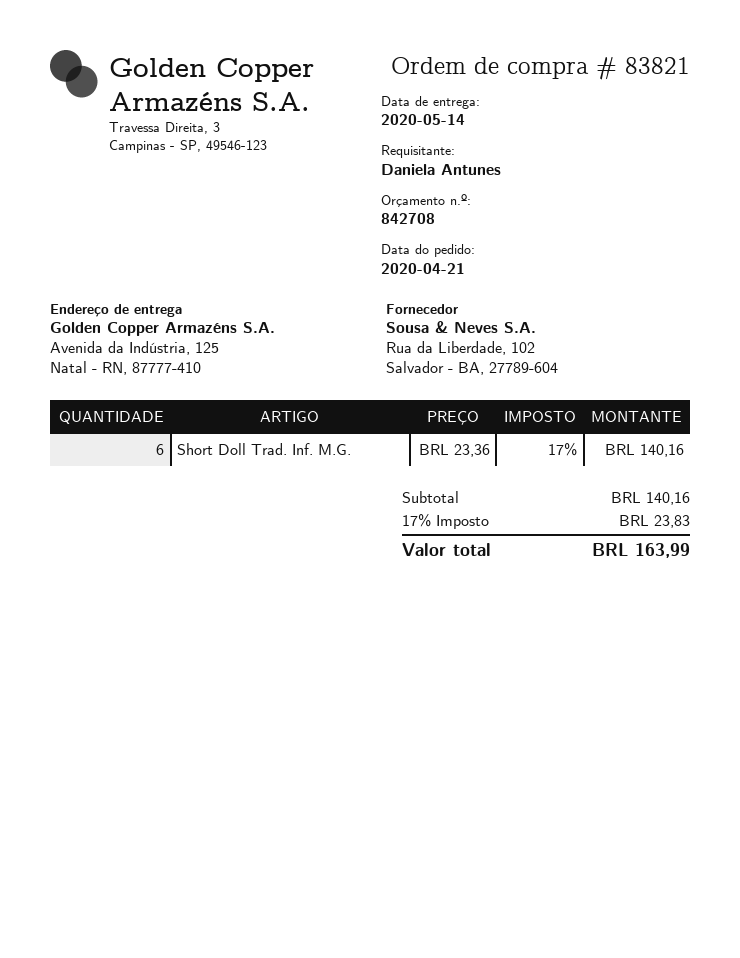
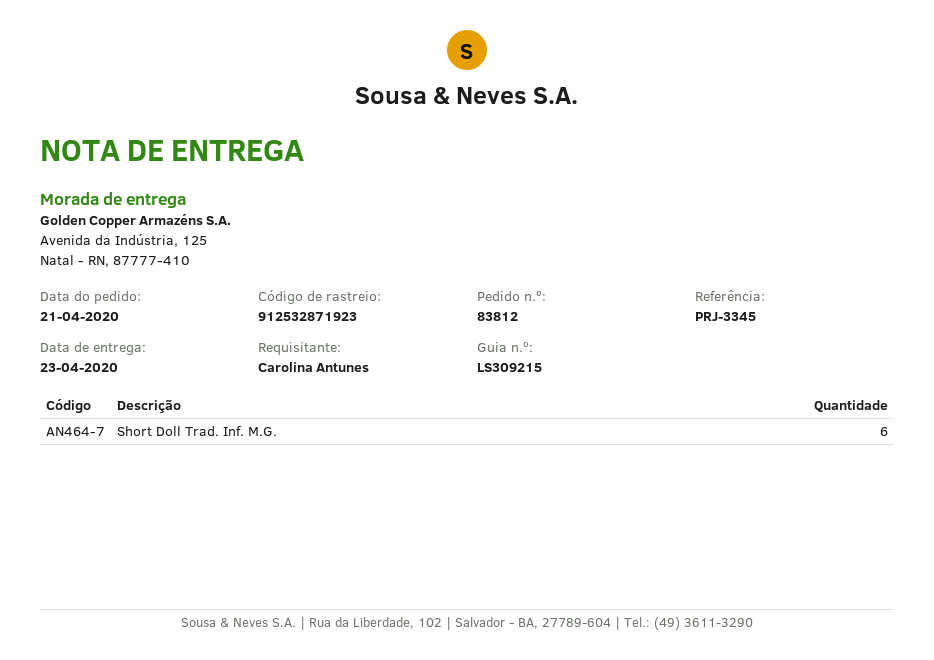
order number: 83821 -> 83812
delivery date: 2020-05-14 -> 2020-04-23
ordered by: Daniela Antunes -> Carolina Antunes

